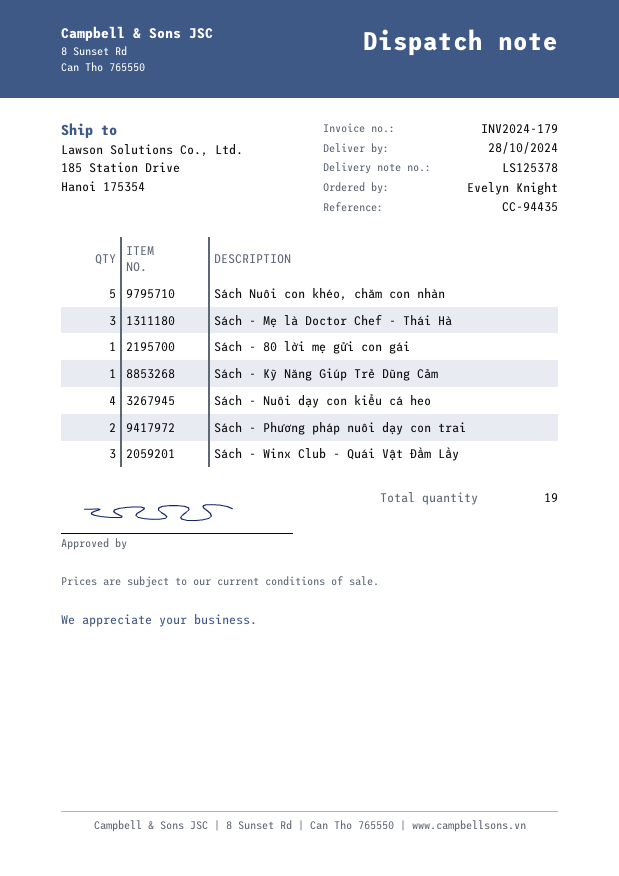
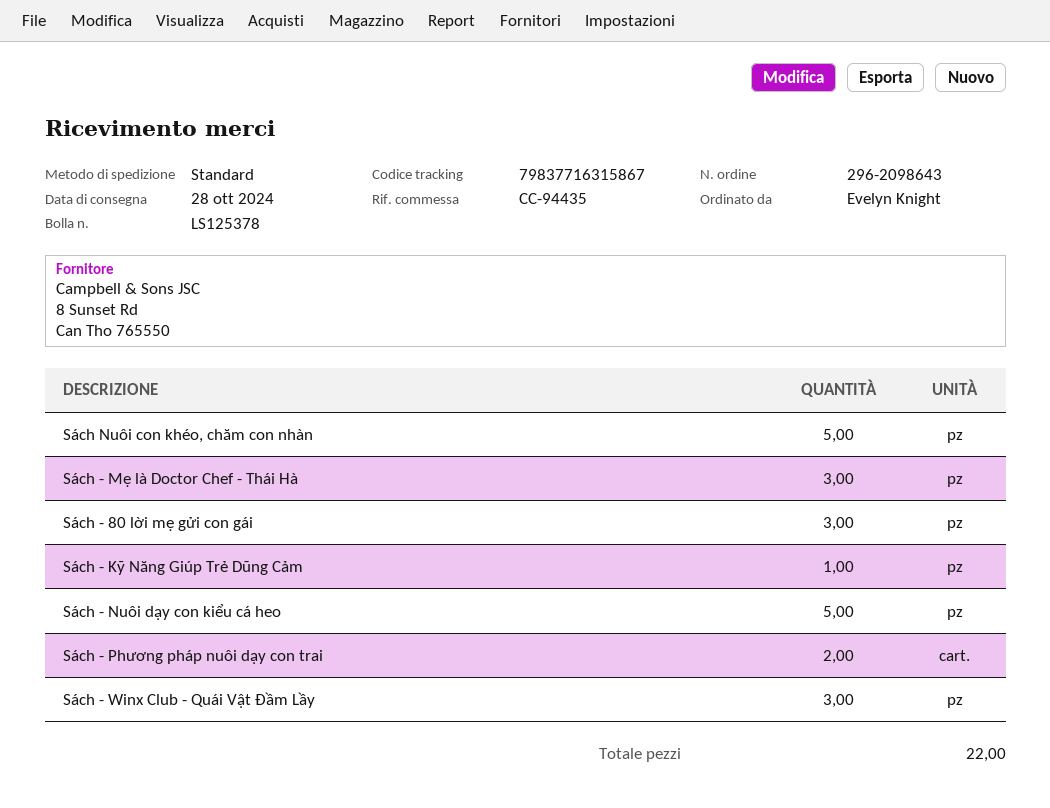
Sách - 80 lời mẹ gửi con gái: 1 -> 3
Sách - Nuôi dạy con kiểu cá heo: 4 -> 5
total quantity: 19 -> 22

